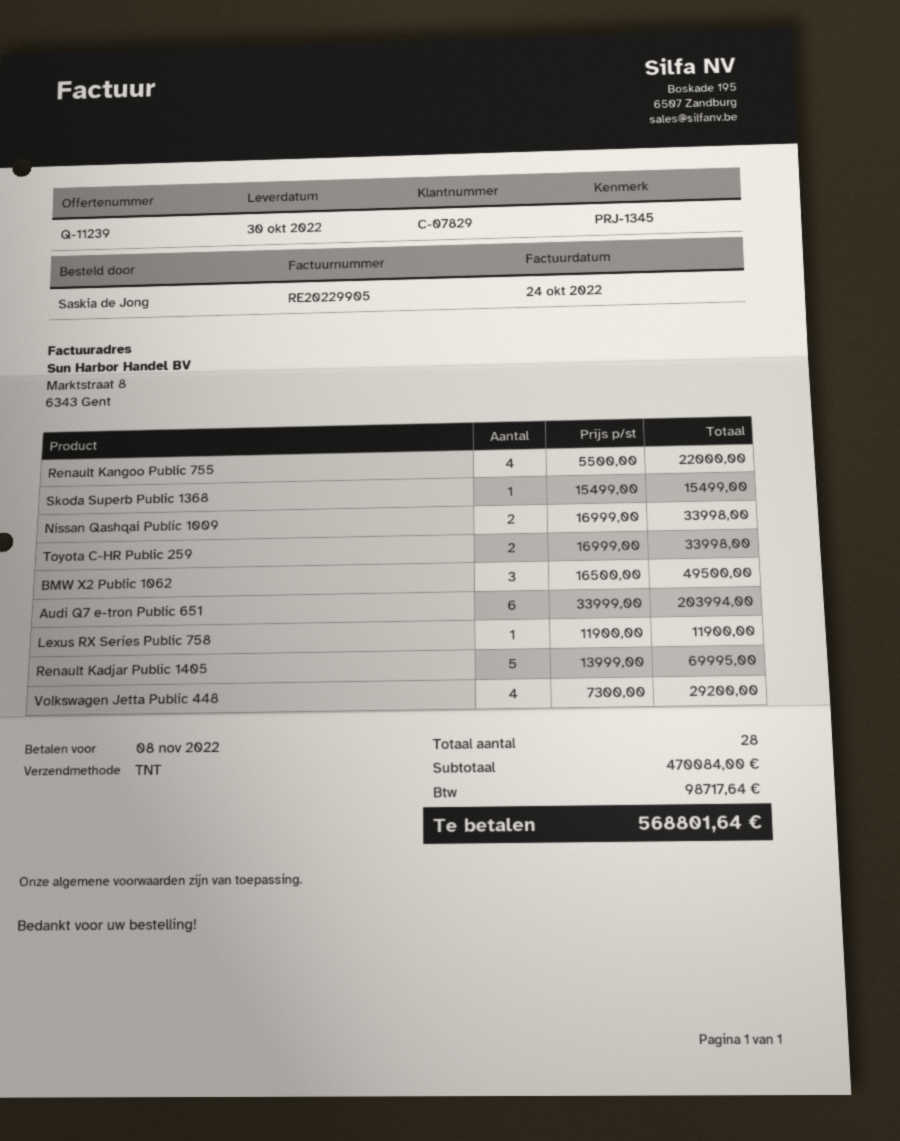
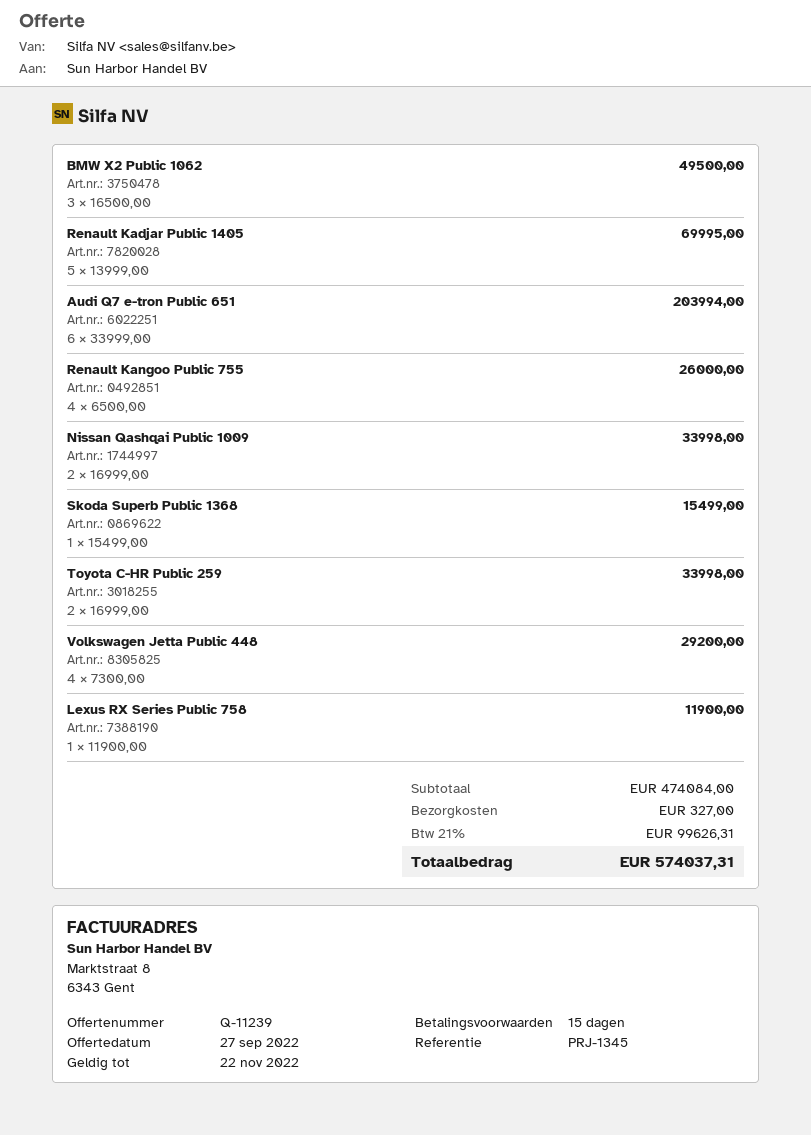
Renault Kangoo Public 755: 4 x 5500.00 = 22000.00 -> 4 x 6500.00 = 26000.00
subtotal: 470084.00 -> 474084.00
shipping: none -> 327.00
tax: 98717.64 -> 99626.31
total: 568801.64 -> 574037.31

